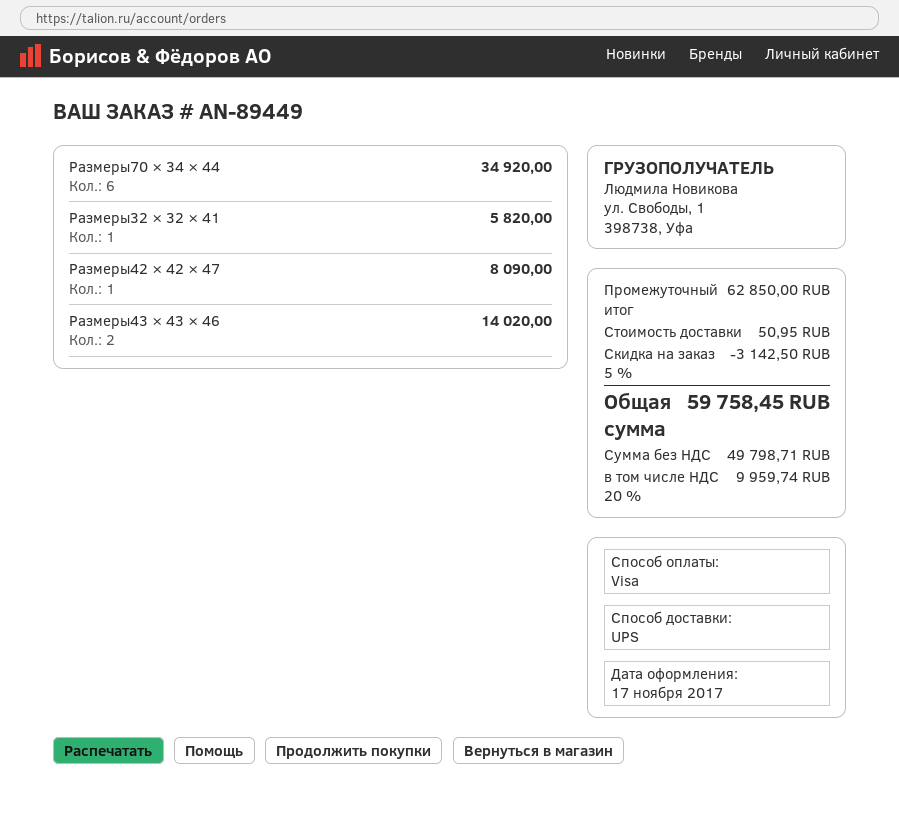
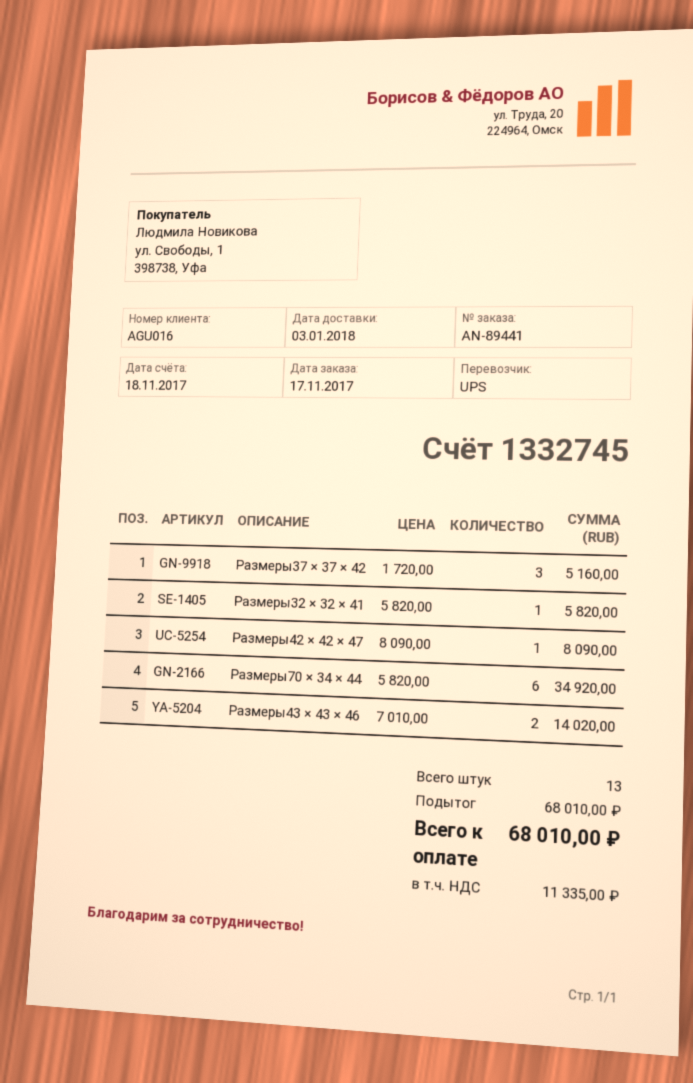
order number: AN-89449 -> AN-89441
Размеры37 × 37 × 42: none -> 3 for 5160.00
subtotal: 62850.00 -> 68010.00
discount: 5% = 3142.50 -> none
shipping: 50.95 -> none
tax: 9959.74 -> 11335.00
total: 59758.45 -> 68010.00

